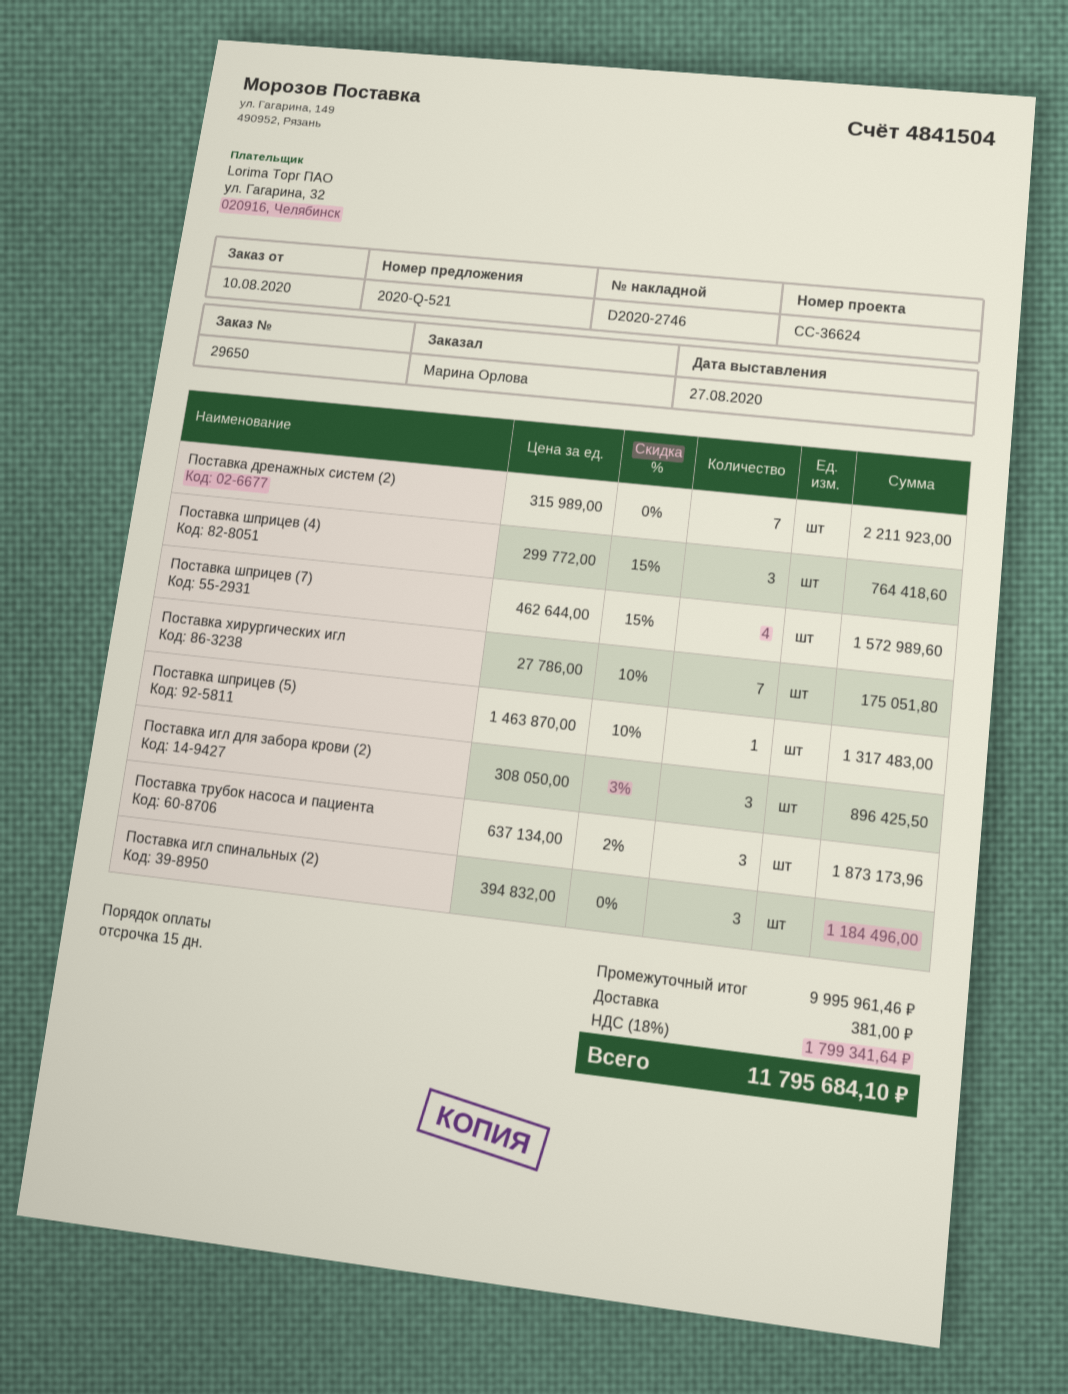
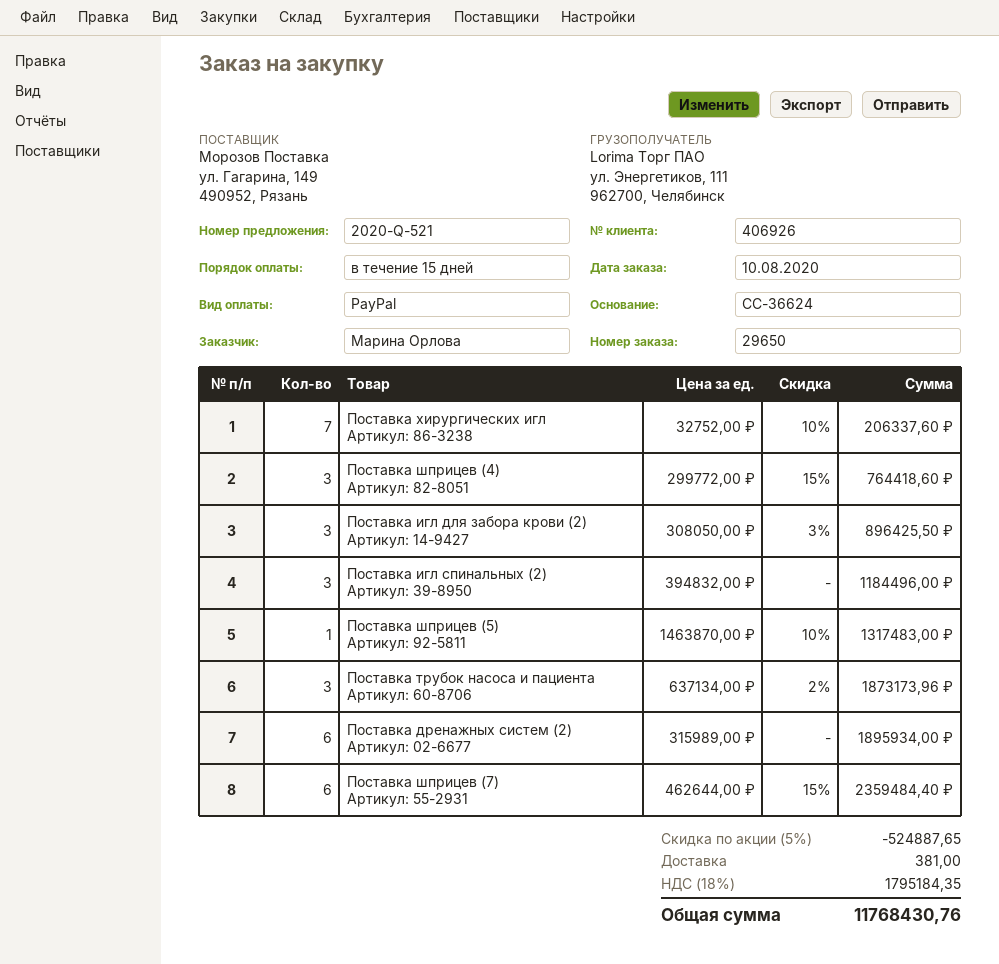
Поставка дренажных систем (2): 7 x 315989.00 = 2211923.00 -> 6 x 315989.00 = 1895934.00
Поставка шприцев (7): 4 x 462644.00 - 15% = 1572989.60 -> 6 x 462644.00 - 15% = 2359484.40
Поставка хирургических игл: 7 x 27786.00 - 10% = 175051.80 -> 7 x 32752.00 - 10% = 206337.60
discount: none -> 5% = 524887.65
tax: 18% = 1799341.64 -> 18% = 1795184.35
total: 11795684.10 -> 11768430.76

